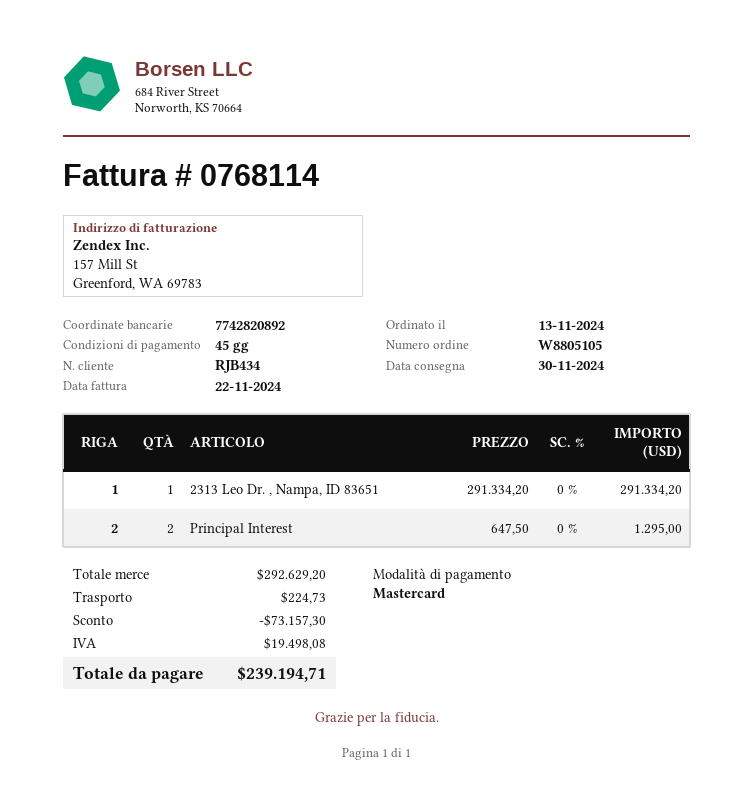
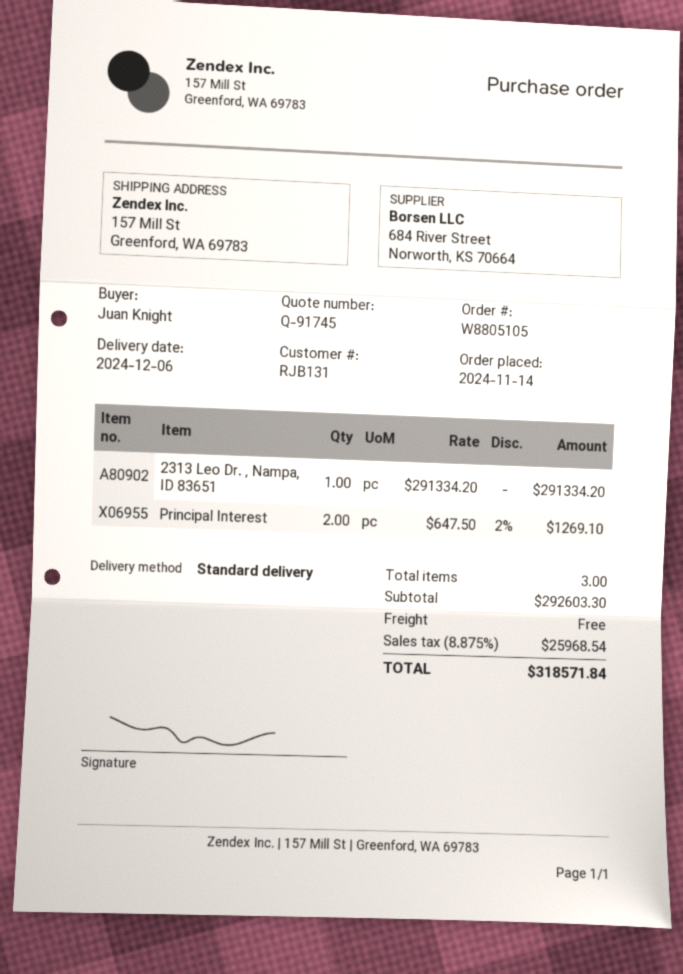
order date: 2024-11-13 -> 2024-11-14
delivery date: 2024-11-30 -> 2024-12-06
customer number: RJB434 -> RJB131
Principal Interest: 2 x 647.50 = 1295.00 -> 2 x 647.50 - 2% = 1269.10
subtotal: 292629.20 -> 292603.30
discount: 73157.30 -> none
shipping: 224.73 -> 0.00
tax: 19498.08 -> 25968.54
total: 239194.71 -> 318571.84

